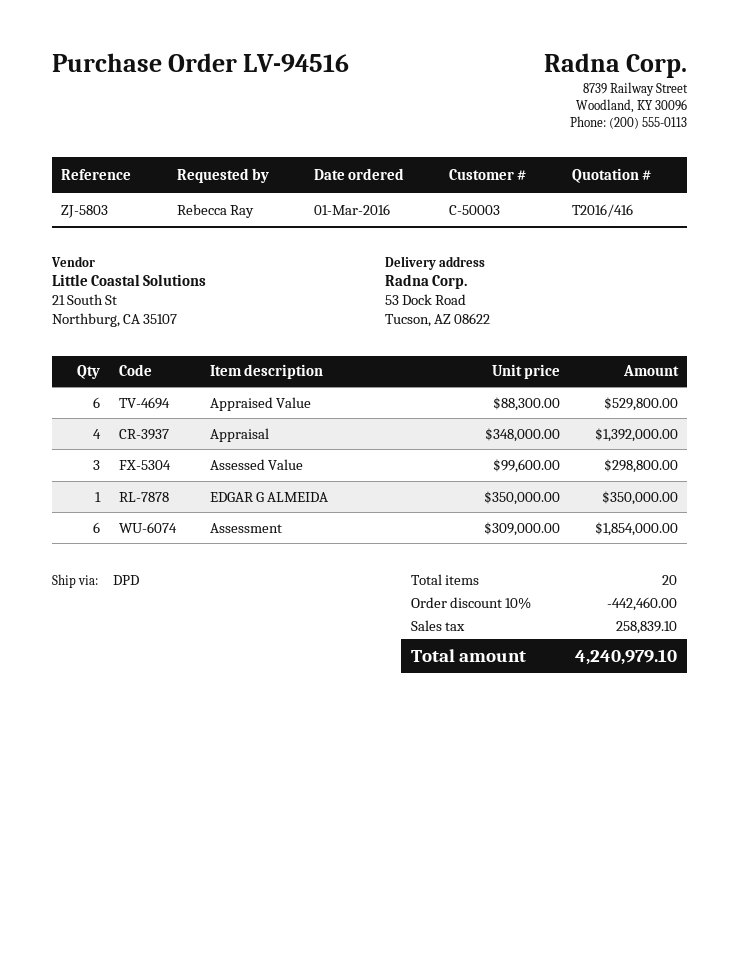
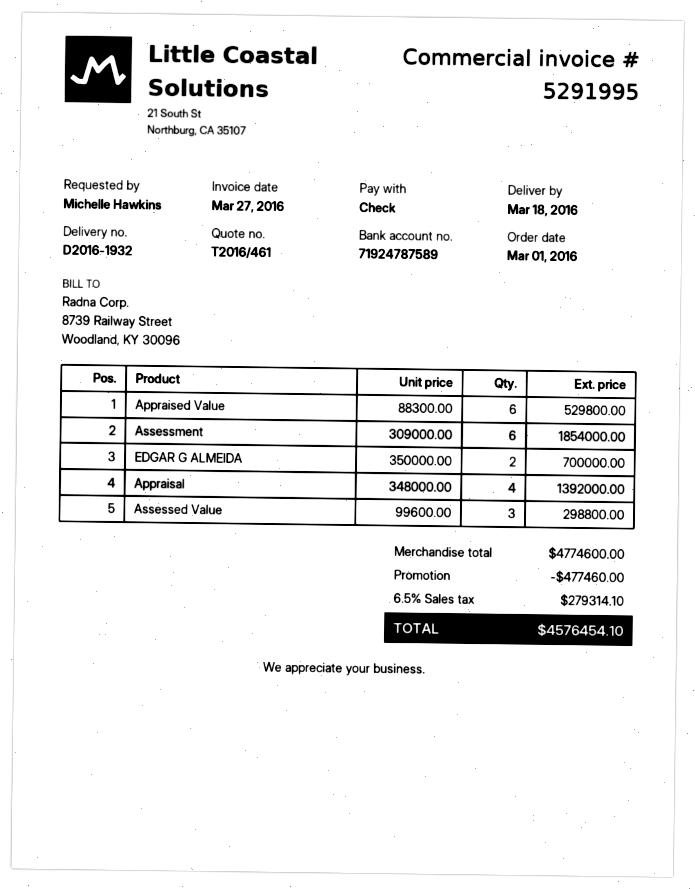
quote number: T2016/416 -> T2016/461
ordered by: Rebecca Ray -> Michelle Hawkins
EDGAR G ALMEIDA: 1 x 350000.00 = 350000.00 -> 2 x 350000.00 = 700000.00
discount: 442460.00 -> 477460.00
tax: 258839.10 -> 279314.10
total: 4240979.10 -> 4576454.10

